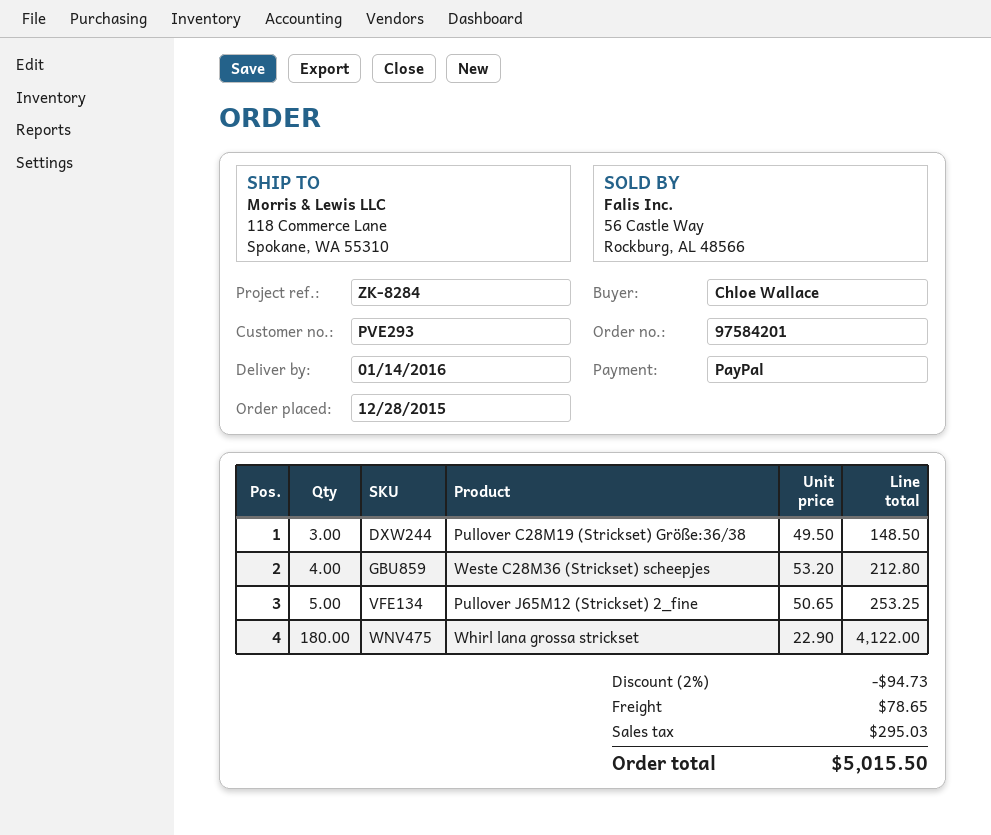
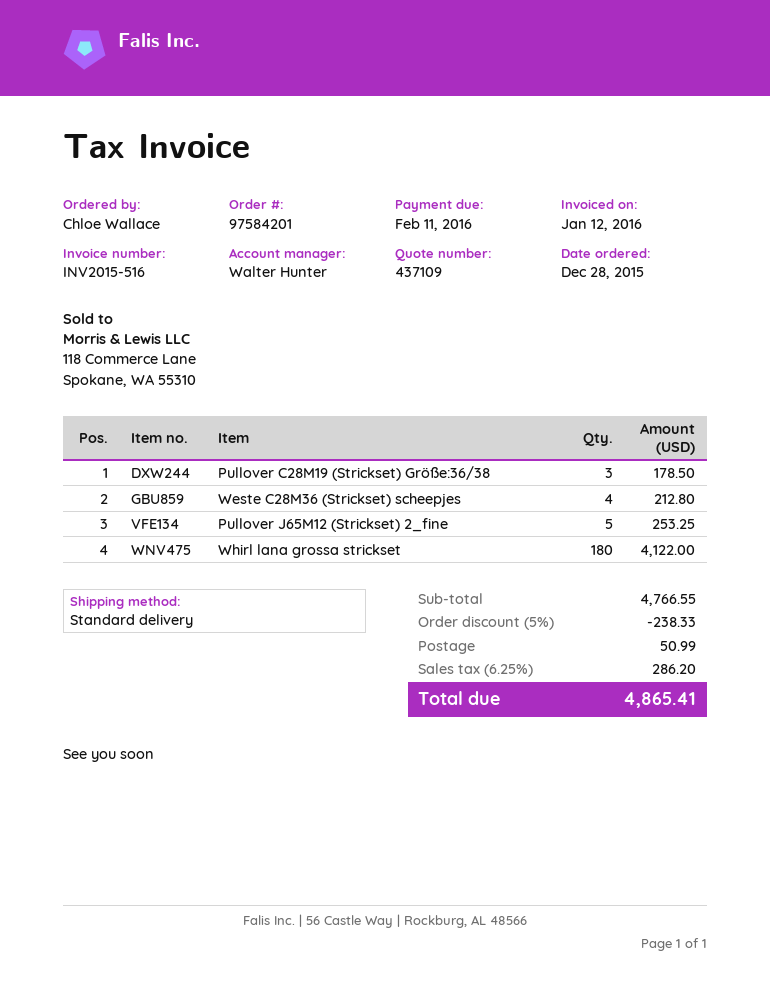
Pullover C28M19 (Strickset) Größe:36/38: 3 for 148.50 -> 3 for 178.50
discount: 2% = 94.73 -> 5% = 238.33
shipping: 78.65 -> 50.99
tax: 295.03 -> 286.20
total: 5015.50 -> 4865.41

